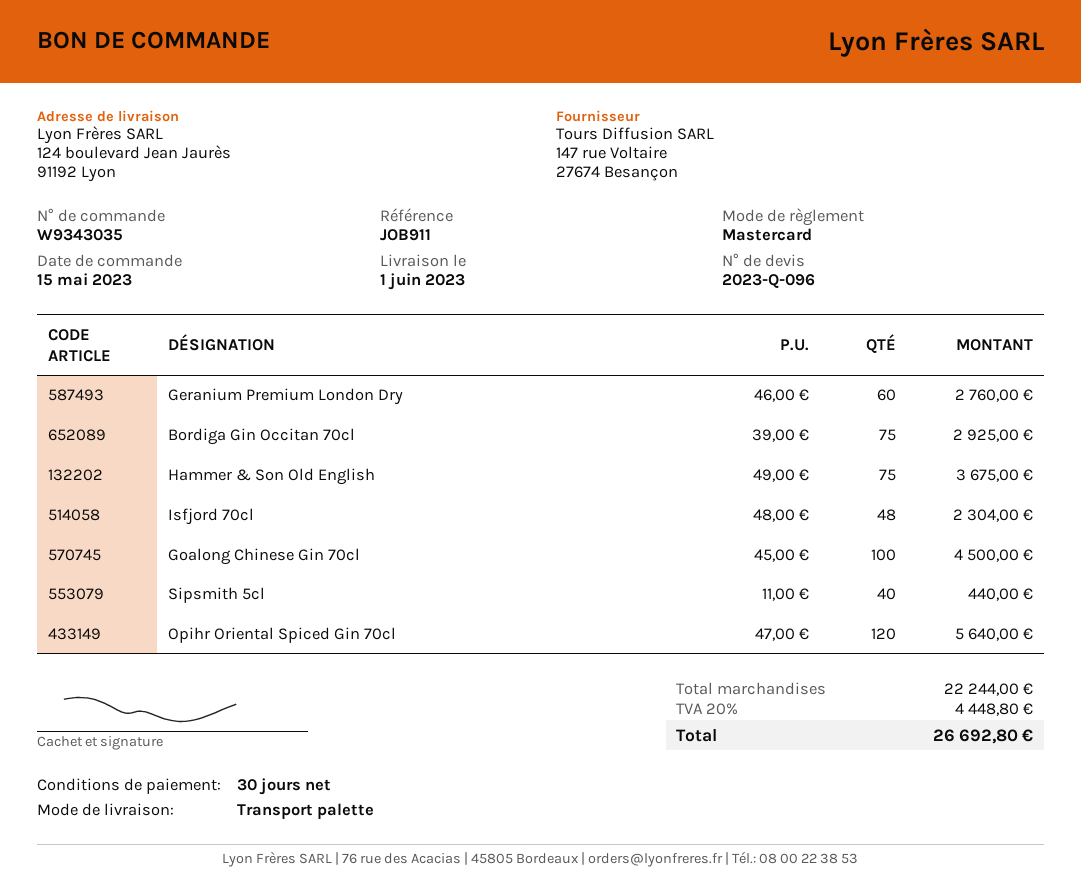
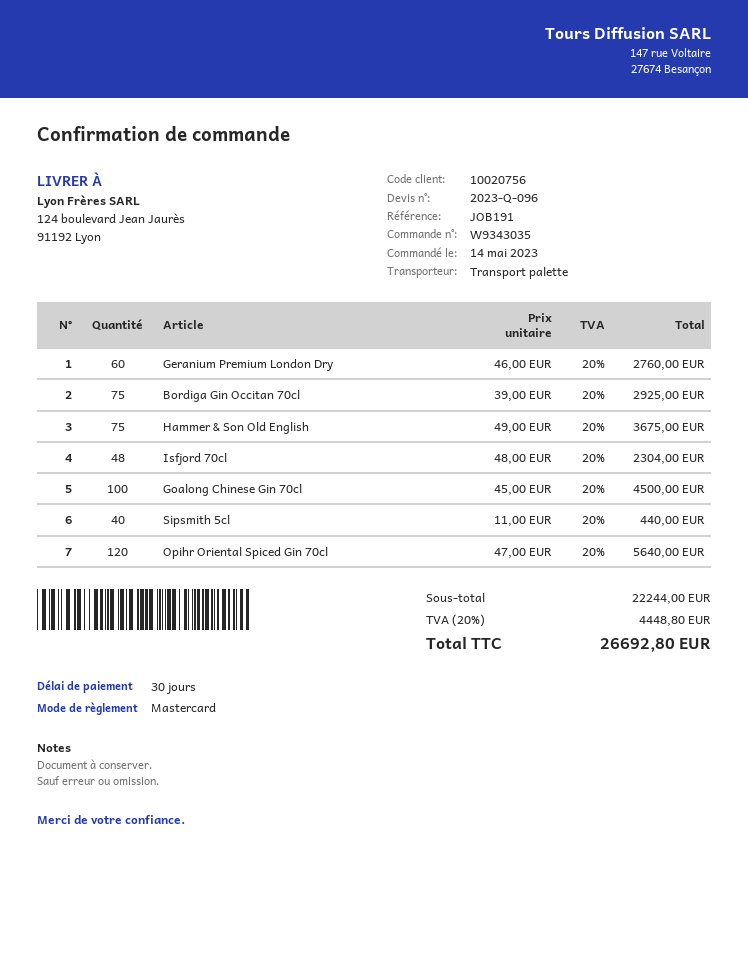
order date: 2023-05-15 -> 2023-05-14
reference: JOB911 -> JOB191

